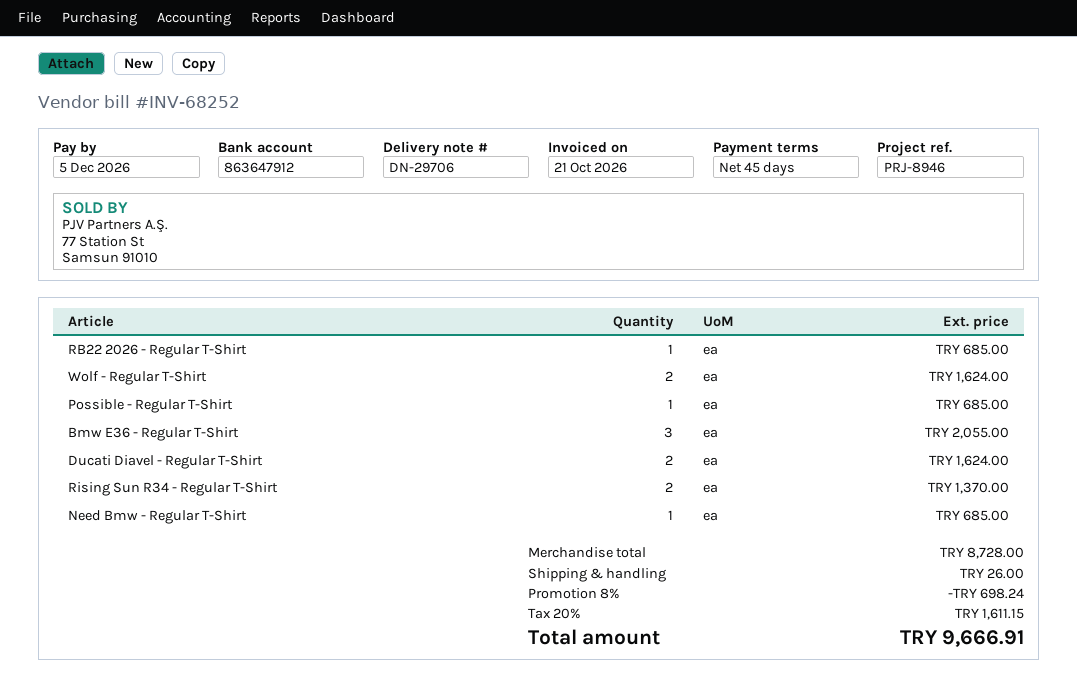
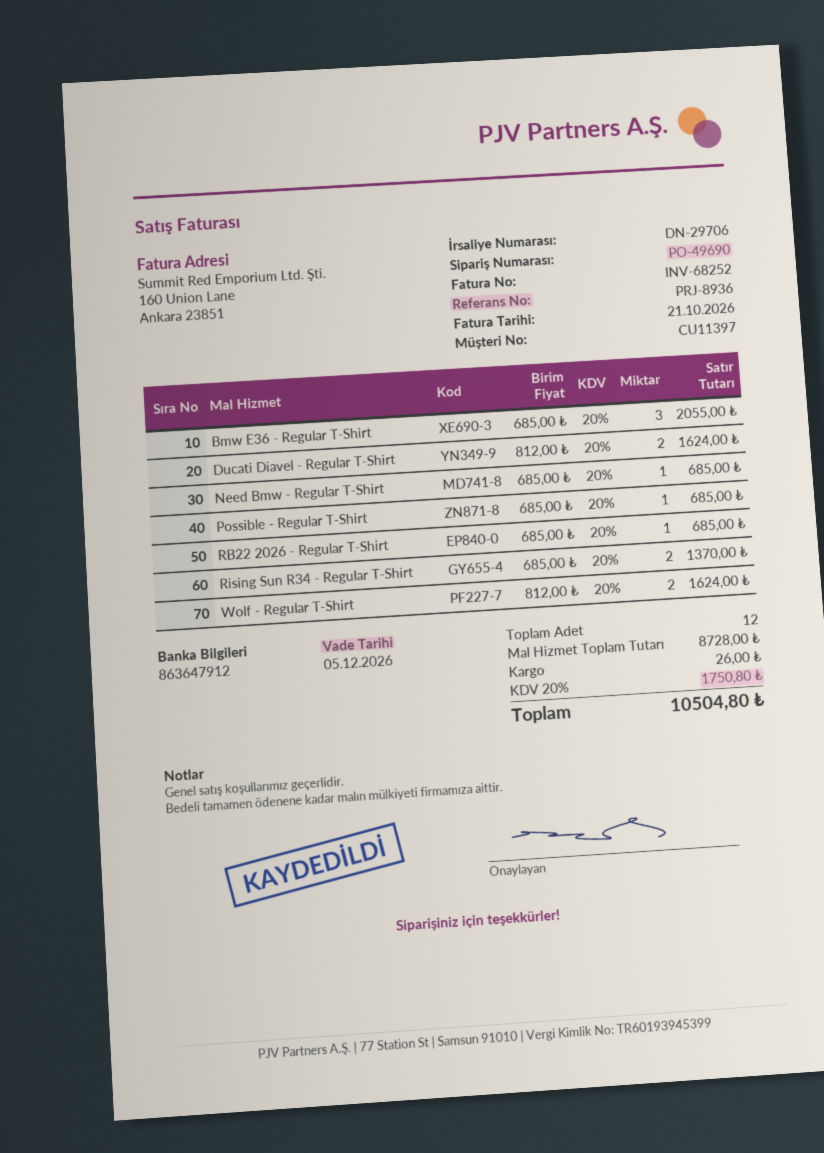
reference: PRJ-8946 -> PRJ-8936
discount: 8% = 698.24 -> none
tax: 20% = 1611.15 -> 20% = 1750.80
total: 9666.91 -> 10504.80

